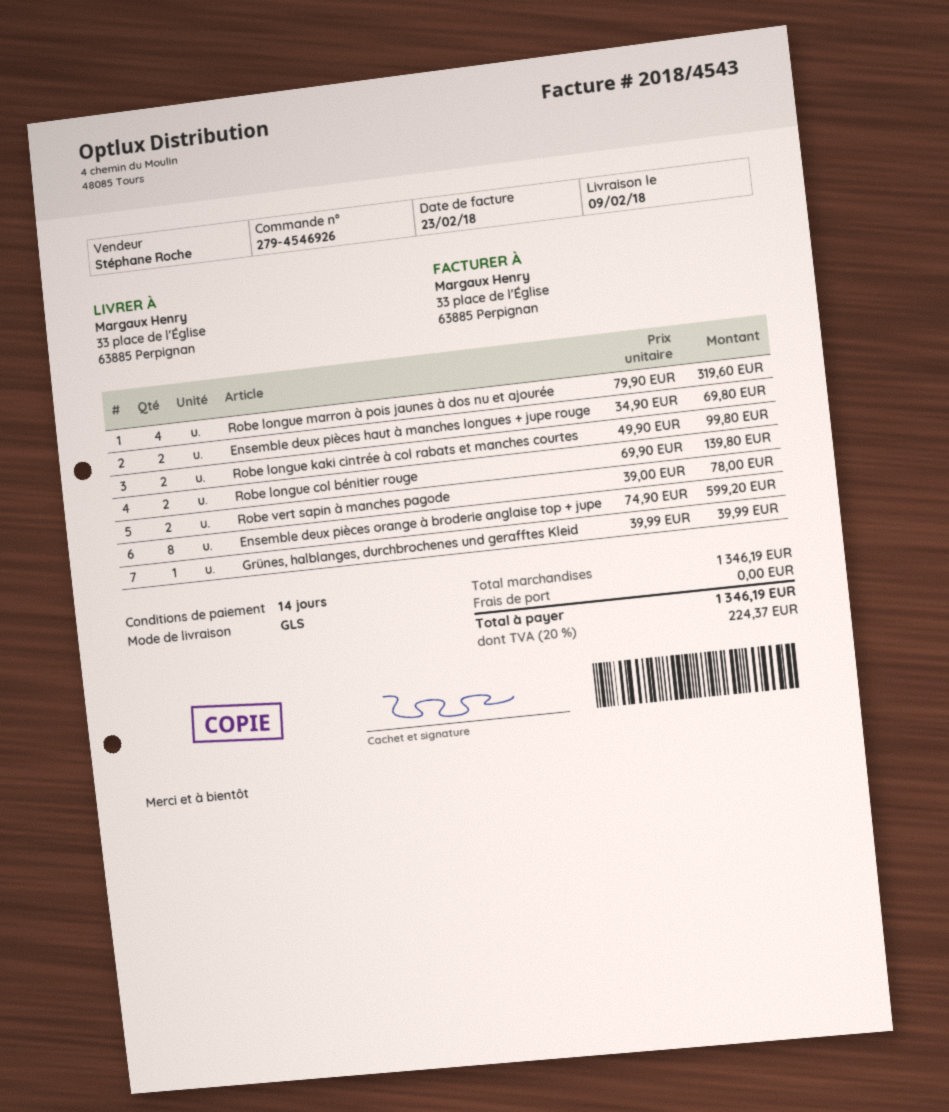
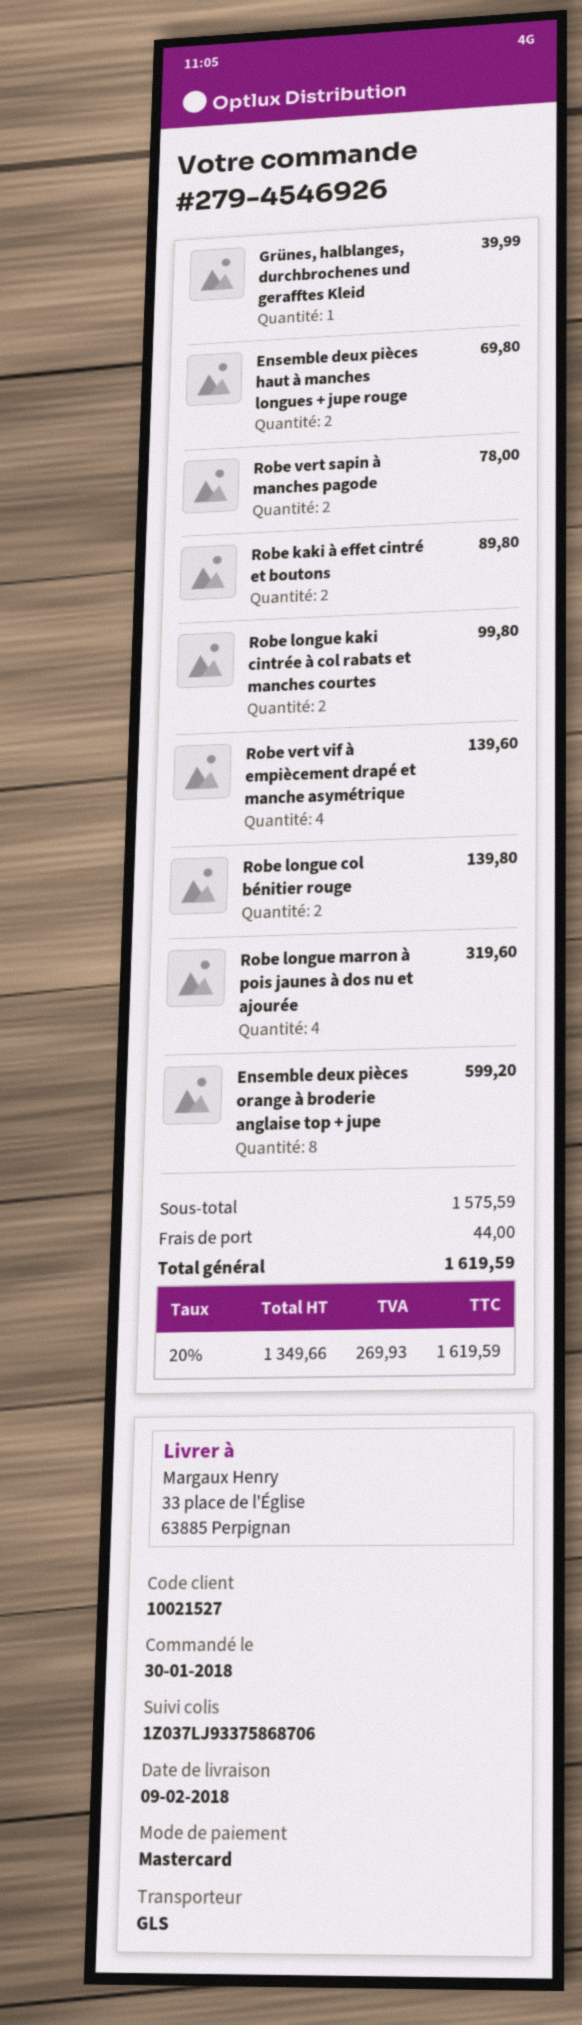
Robe kaki à effet cintré et boutons: none -> 2 for 89.80
Robe vert vif à empiècement drapé et manche asymétrique: none -> 4 for 139.60
subtotal: 1346.19 -> 1575.59
shipping: 0.00 -> 44.00
tax: 20% = 224.37 -> 20% = 269.93
total: 1346.19 -> 1619.59

